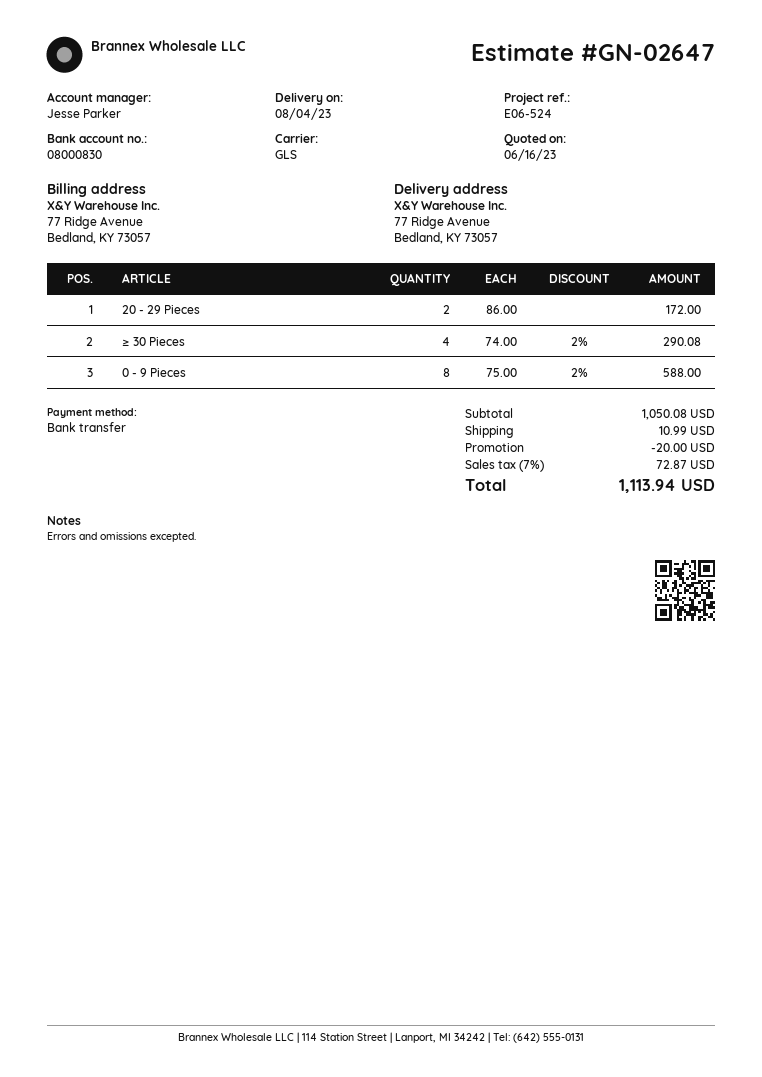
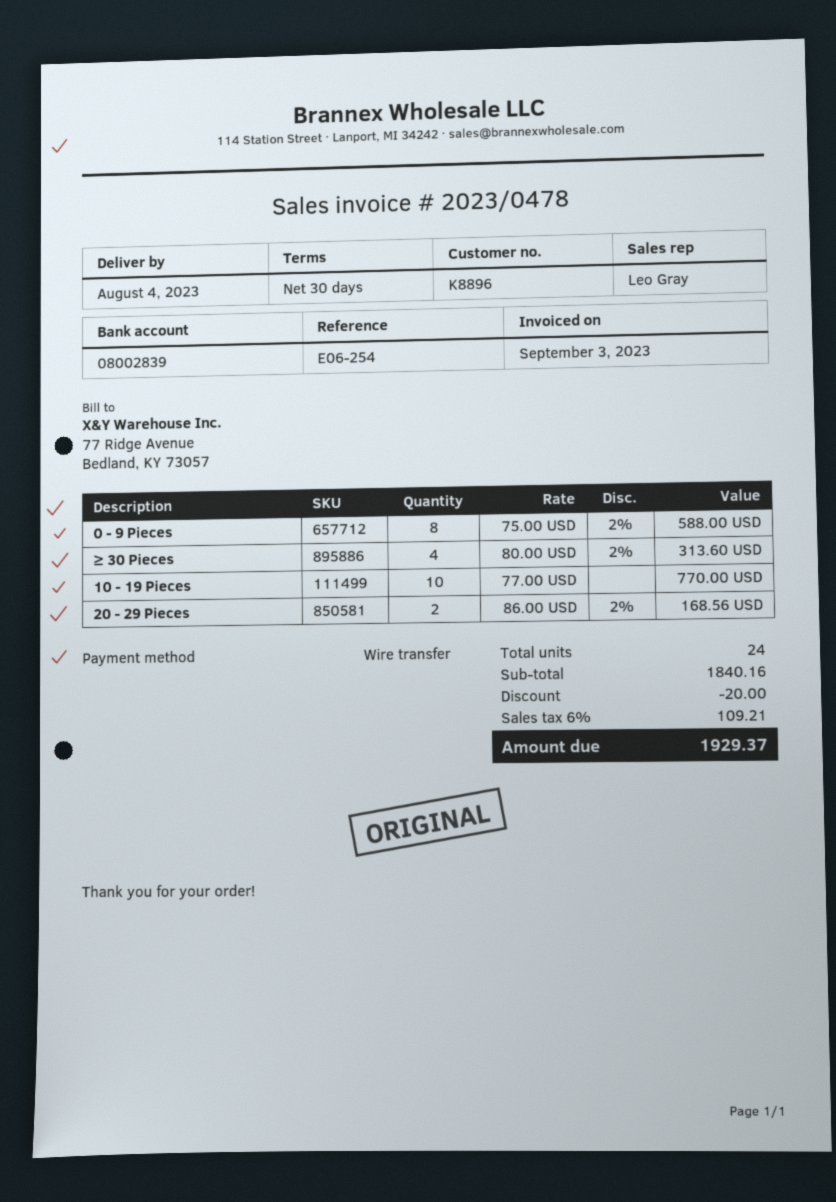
reference: E06-524 -> E06-254
sales rep: Jesse Parker -> Leo Gray
bank account: 08000830 -> 08002839
20 - 29 Pieces: 2 x 86.00 = 172.00 -> 2 x 86.00 - 2% = 168.56
≥ 30 Pieces: 4 x 74.00 - 2% = 290.08 -> 4 x 80.00 - 2% = 313.60
10 - 19 Pieces: none -> 10 x 77.00 = 770.00
subtotal: 1050.08 -> 1840.16
shipping: 10.99 -> none
tax: 7% = 72.87 -> 6% = 109.21
total: 1113.94 -> 1929.37

